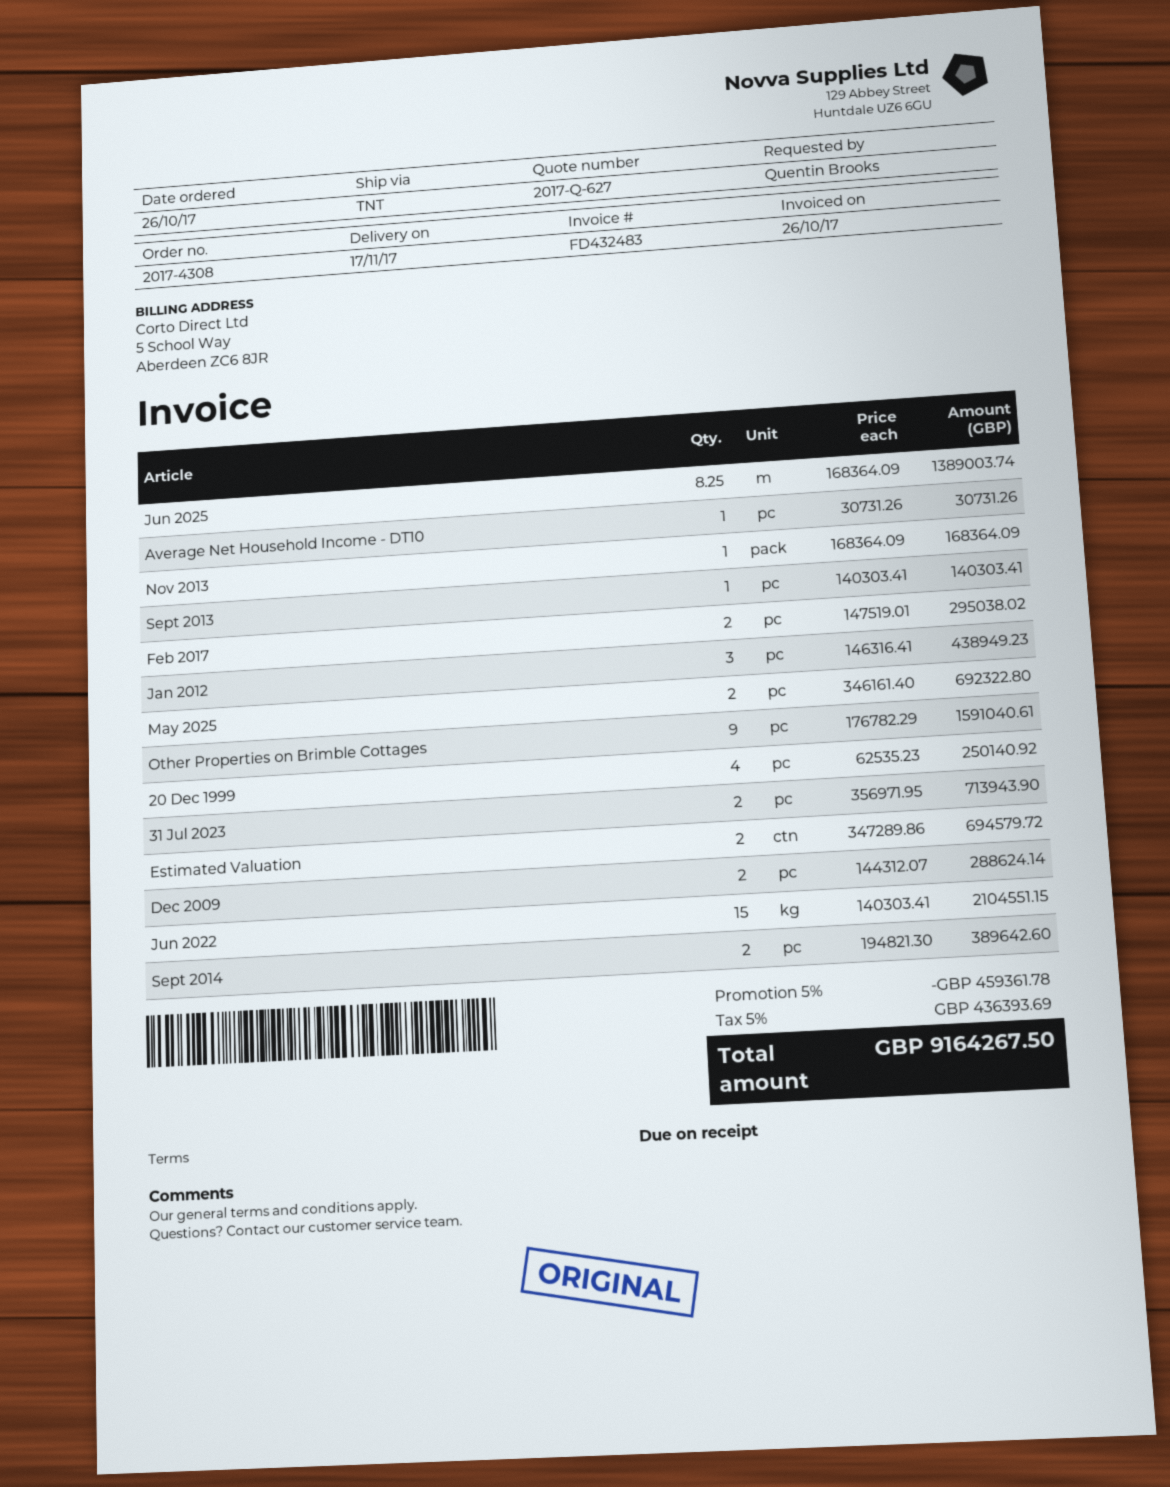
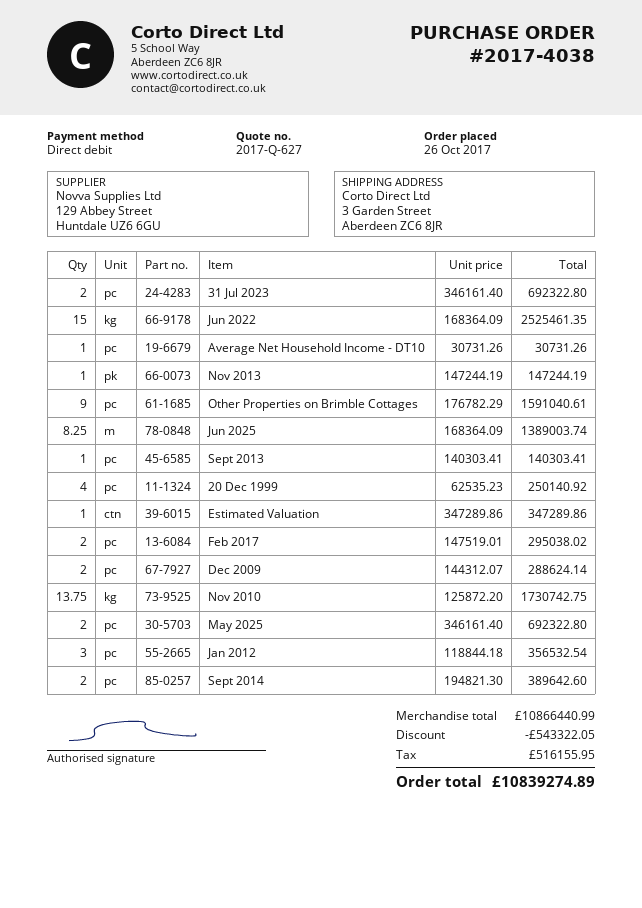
order number: 2017-4308 -> 2017-4038
Nov 2013: 1 x 168364.09 = 168364.09 -> 1 x 147244.19 = 147244.19
Jan 2012: 3 x 146316.41 = 438949.23 -> 3 x 118844.18 = 356532.54
31 Jul 2023: 2 x 356971.95 = 713943.90 -> 2 x 346161.40 = 692322.80
Estimated Valuation: 2 x 347289.86 = 694579.72 -> 1 x 347289.86 = 347289.86
Jun 2022: 15 x 140303.41 = 2104551.15 -> 15 x 168364.09 = 2525461.35
Nov 2010: none -> 13.75 x 125872.20 = 1730742.75
discount: 459361.78 -> 543322.05
tax: 436393.69 -> 516155.95
total: 9164267.50 -> 10839274.89

